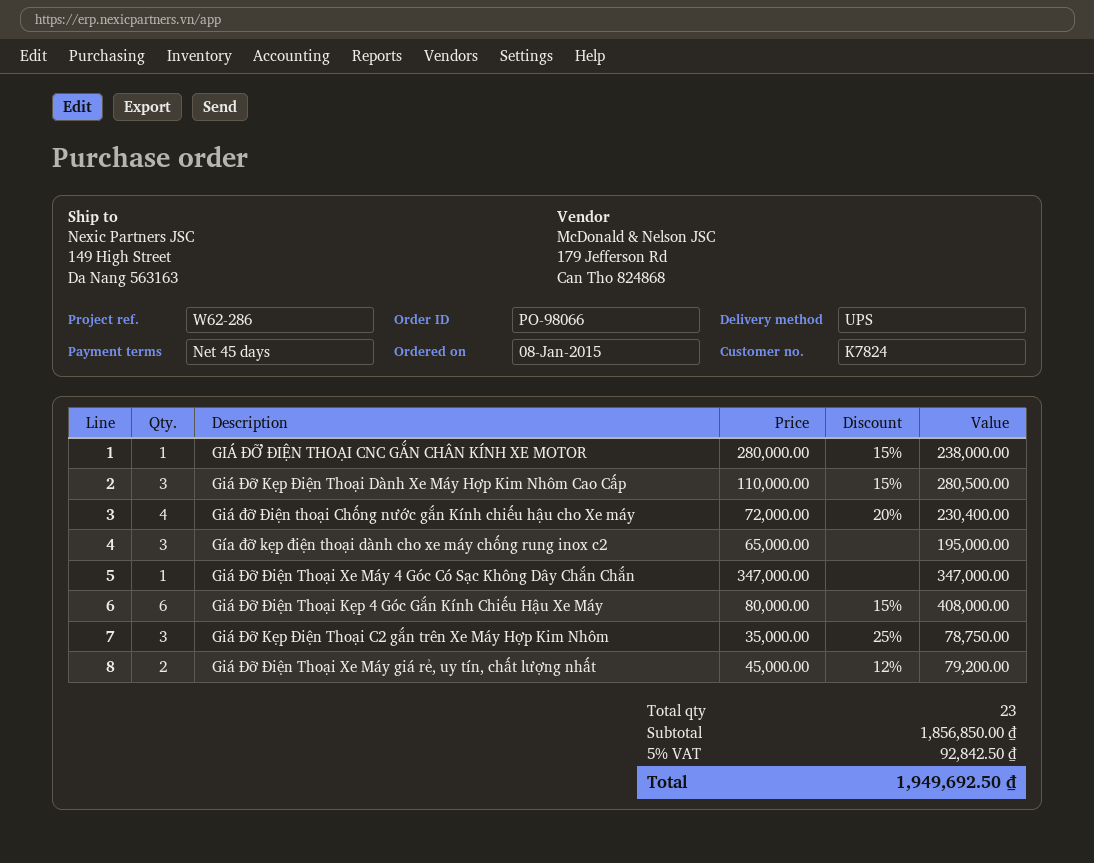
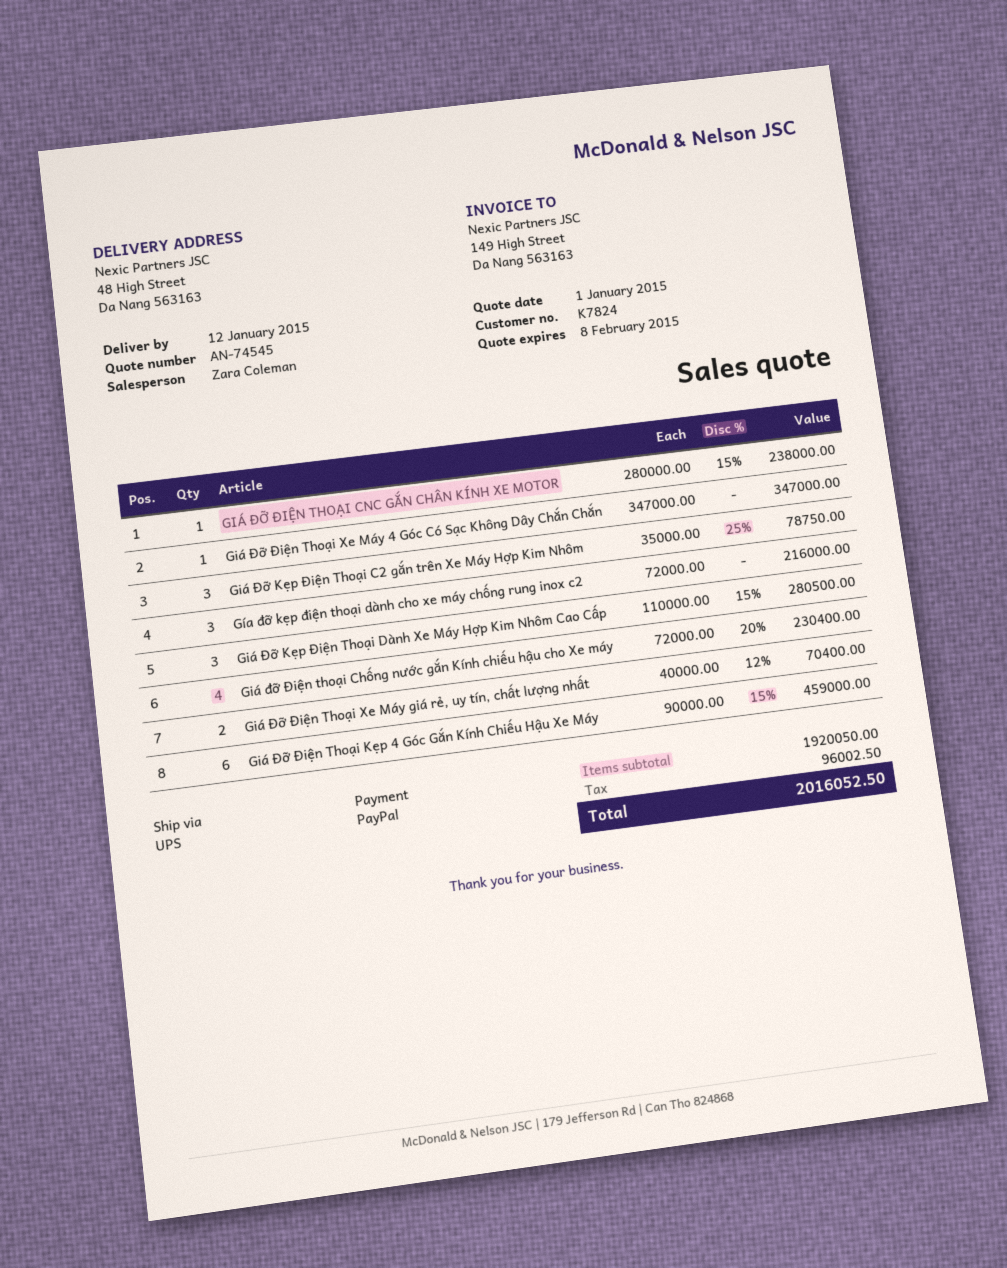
ship to: 149 High Street, Da Nang 563163 -> 48 High Street, Da Nang 563163
Gía đỡ kẹp điện thoại dành cho xe máy chống rung inox c2: 3 x 65000.00 = 195000.00 -> 3 x 72000.00 = 216000.00
Giá Đỡ Điện Thoại Kẹp 4 Góc Gắn Kính Chiếu Hậu Xe Máy: 6 x 80000.00 - 15% = 408000.00 -> 6 x 90000.00 - 15% = 459000.00
Giá Đỡ Điện Thoại Xe Máy giá rẻ, uy tín, chất lượng nhất: 2 x 45000.00 - 12% = 79200.00 -> 2 x 40000.00 - 12% = 70400.00
subtotal: 1856850.00 -> 1920050.00
tax: 92842.50 -> 96002.50
total: 1949692.50 -> 2016052.50

